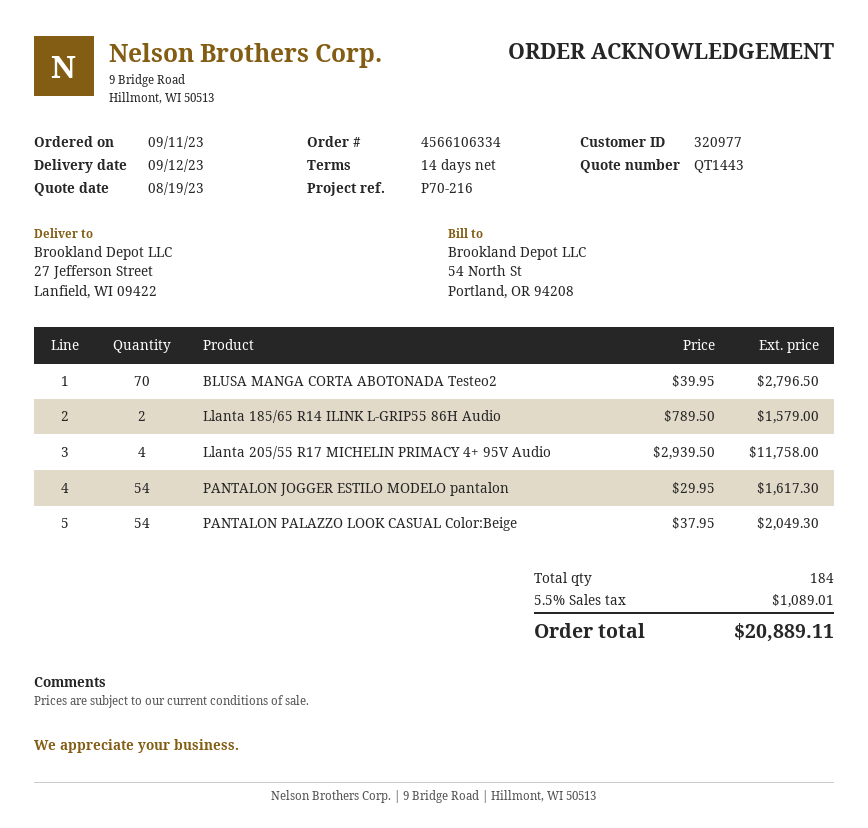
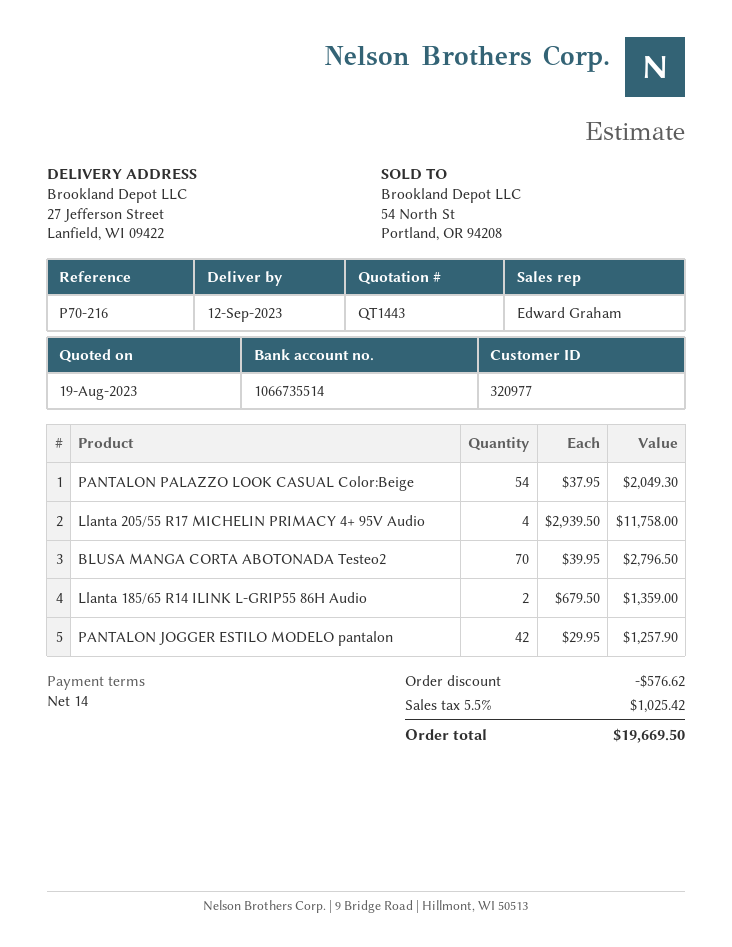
Llanta 185/65 R14 ILINK L-GRIP55 86H Audio: 2 x 789.50 = 1579.00 -> 2 x 679.50 = 1359.00
PANTALON JOGGER ESTILO MODELO pantalon: 54 x 29.95 = 1617.30 -> 42 x 29.95 = 1257.90
discount: none -> 576.62
tax: 5.5% = 1089.01 -> 5.5% = 1025.42
total: 20889.11 -> 19669.50

